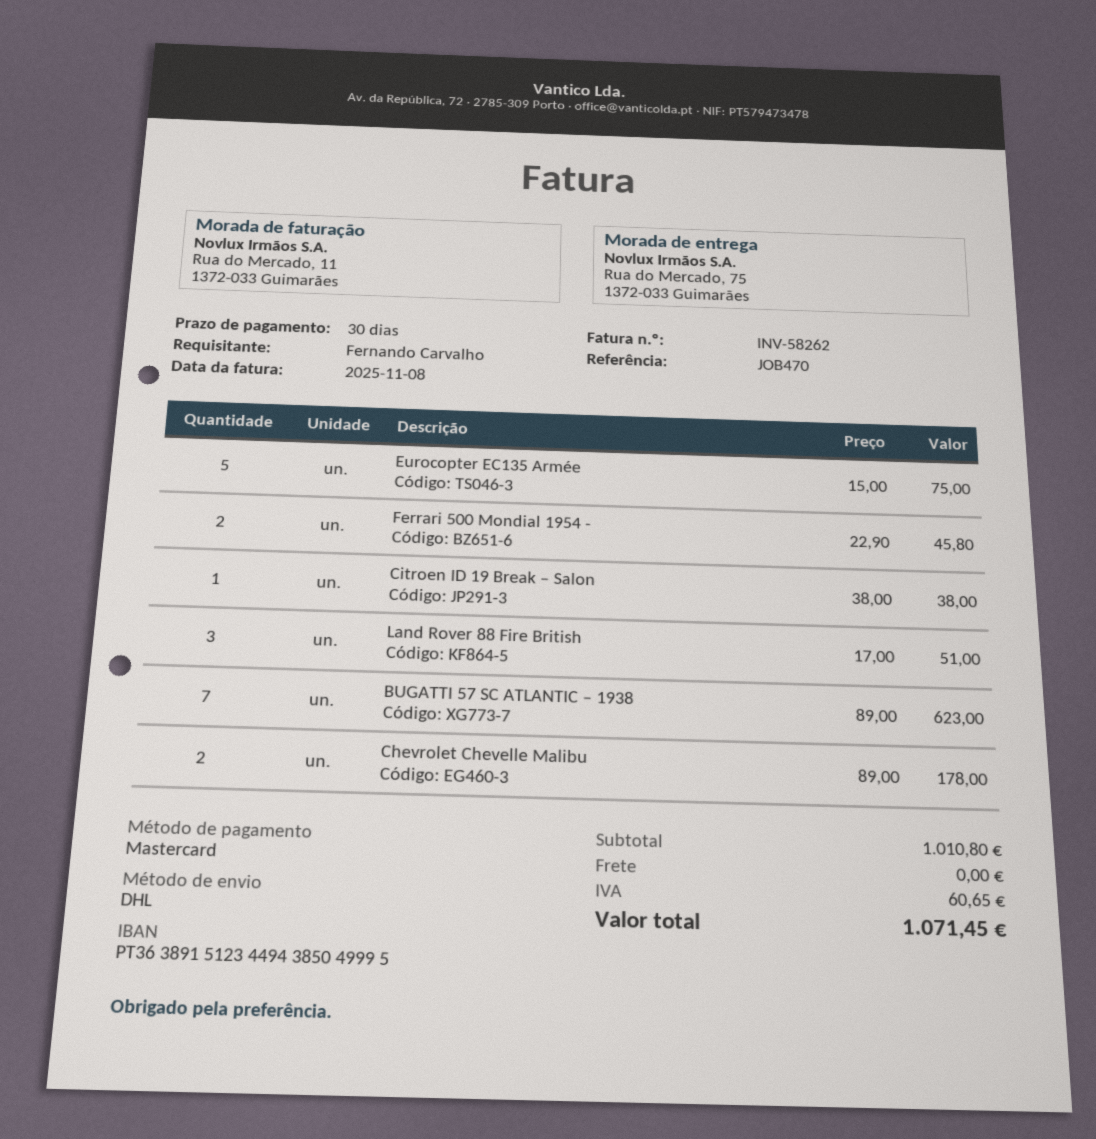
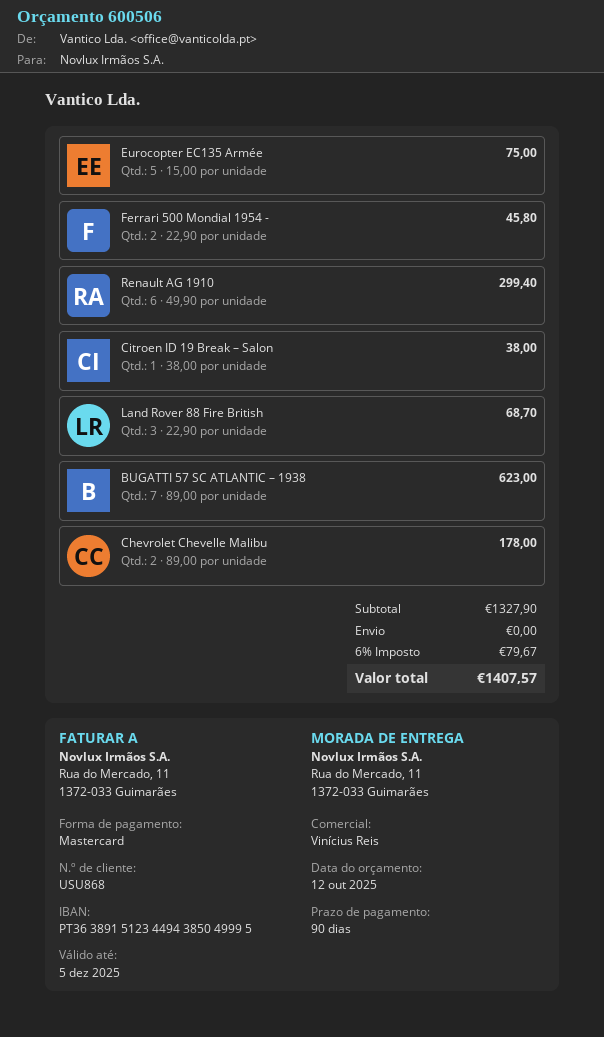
payment terms: 30 days -> 90 days
ship to: Rua do Mercado, 75, 1372-033 Guimarães -> Rua do Mercado, 11, 1372-033 Guimarães
Land Rover 88 Fire British: 3 x 17.00 = 51.00 -> 3 x 22.90 = 68.70
Renault AG 1910: none -> 6 x 49.90 = 299.40
subtotal: 1010.80 -> 1327.90
tax: 60.65 -> 79.67
total: 1071.45 -> 1407.57

